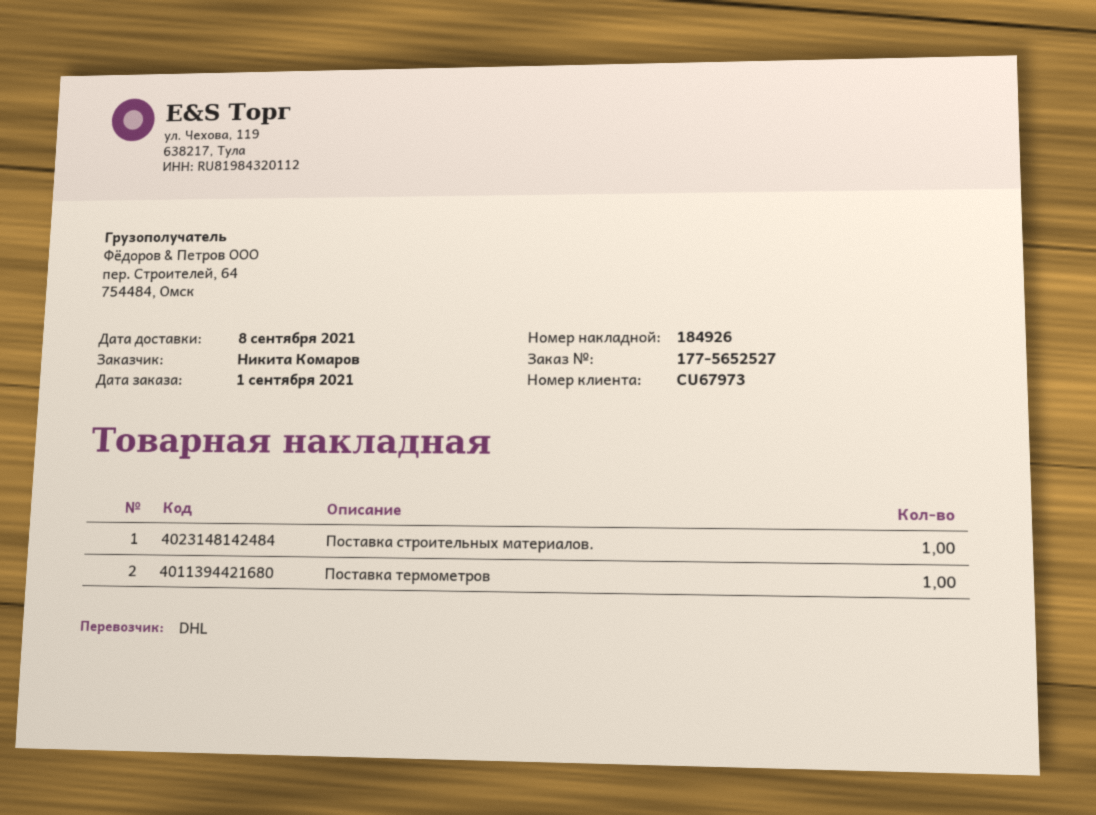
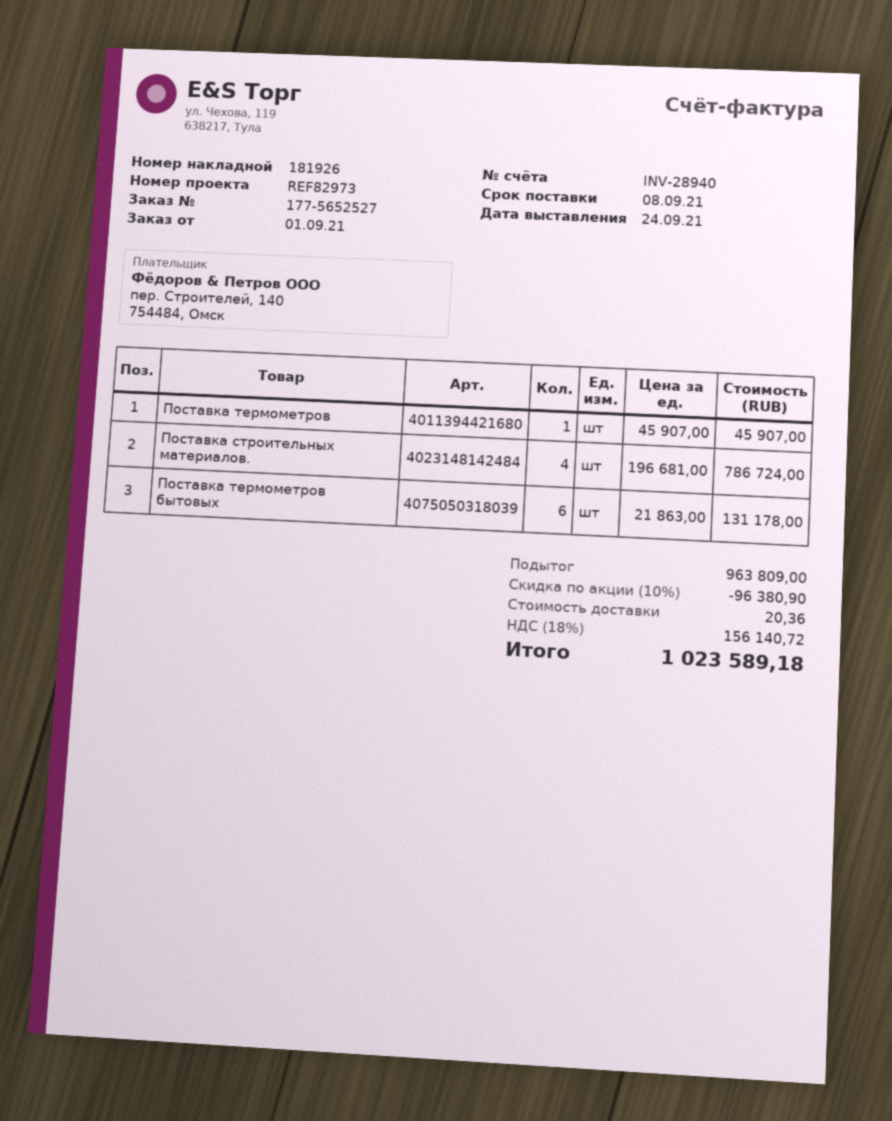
delivery note number: 184926 -> 181926
Поставка строительных материалов.: 1 -> 4
Поставка термометров бытовых: none -> 6

